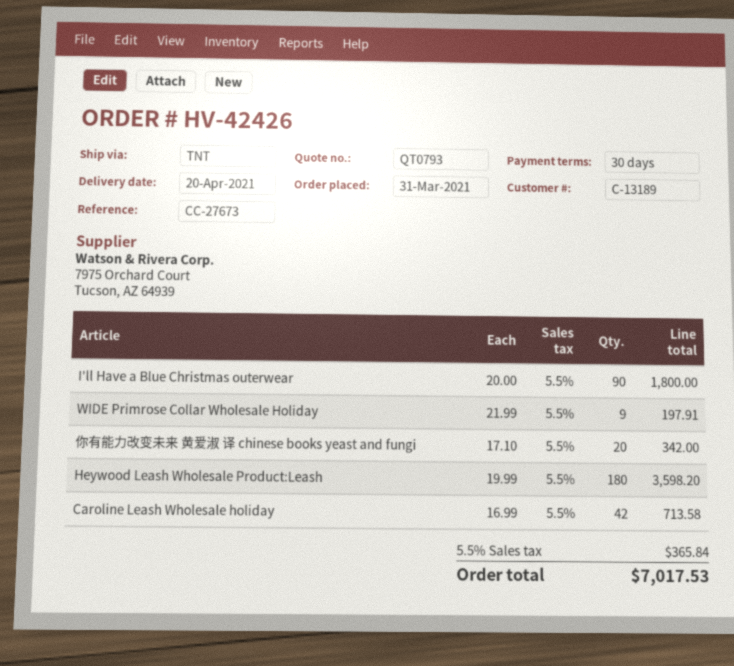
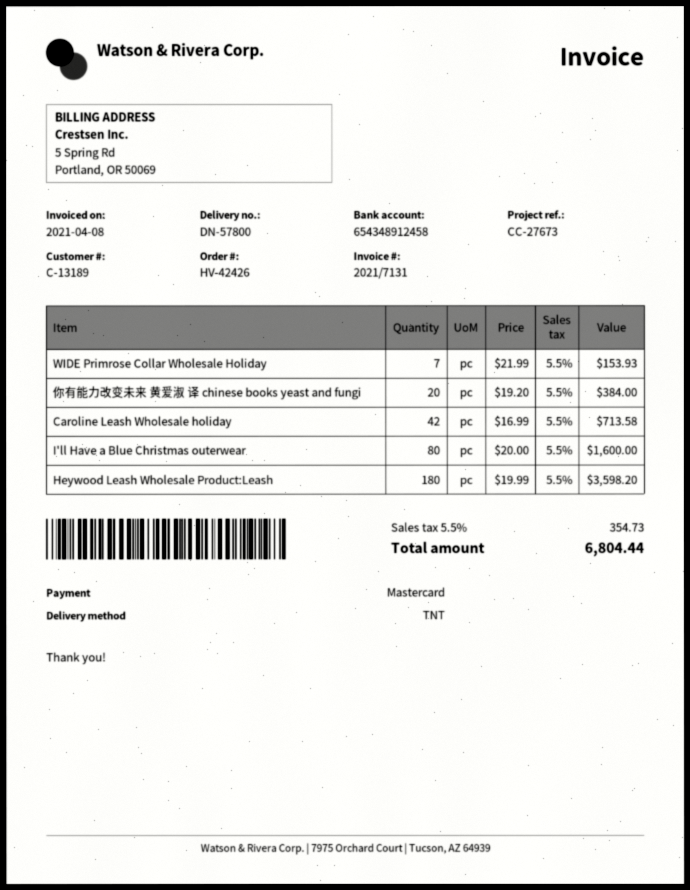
I'll Have a Blue Christmas outerwear: 90 x 20.00 = 1800.00 -> 80 x 20.00 = 1600.00
WIDE Primrose Collar Wholesale Holiday: 9 x 21.99 = 197.91 -> 7 x 21.99 = 153.93
你有能力改变未来 黄爱淑 译 chinese books yeast and fungi: 20 x 17.10 = 342.00 -> 20 x 19.20 = 384.00
tax: 5.5% = 365.84 -> 5.5% = 354.73
total: 7017.53 -> 6804.44

